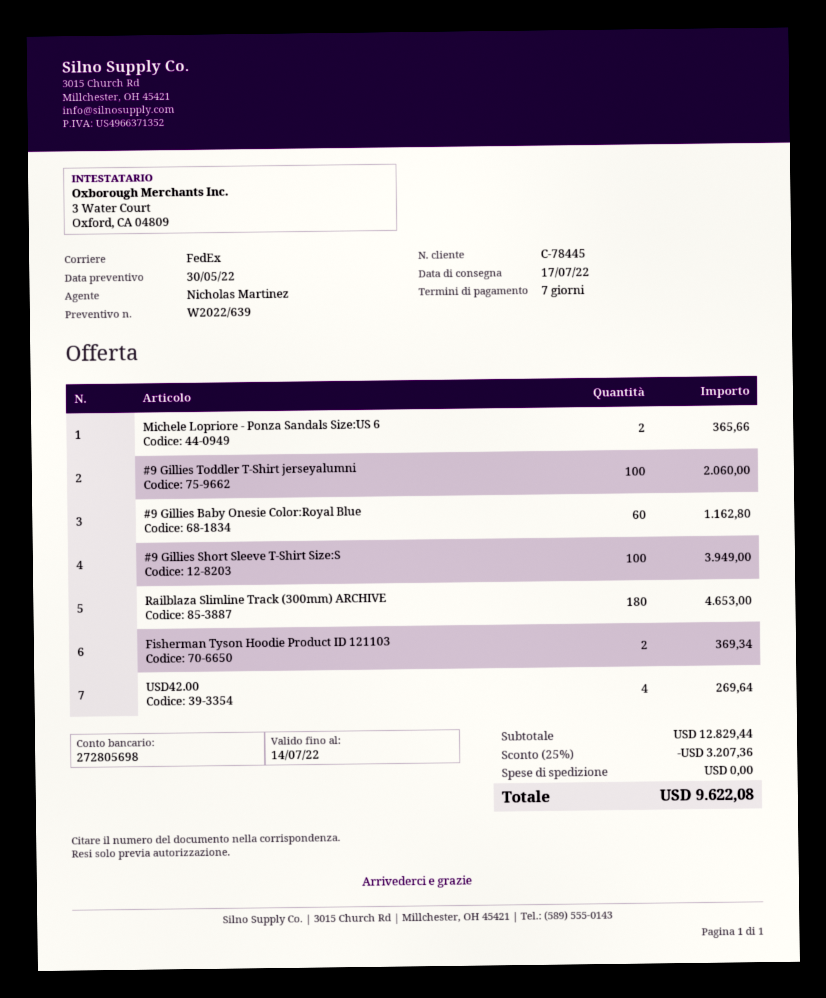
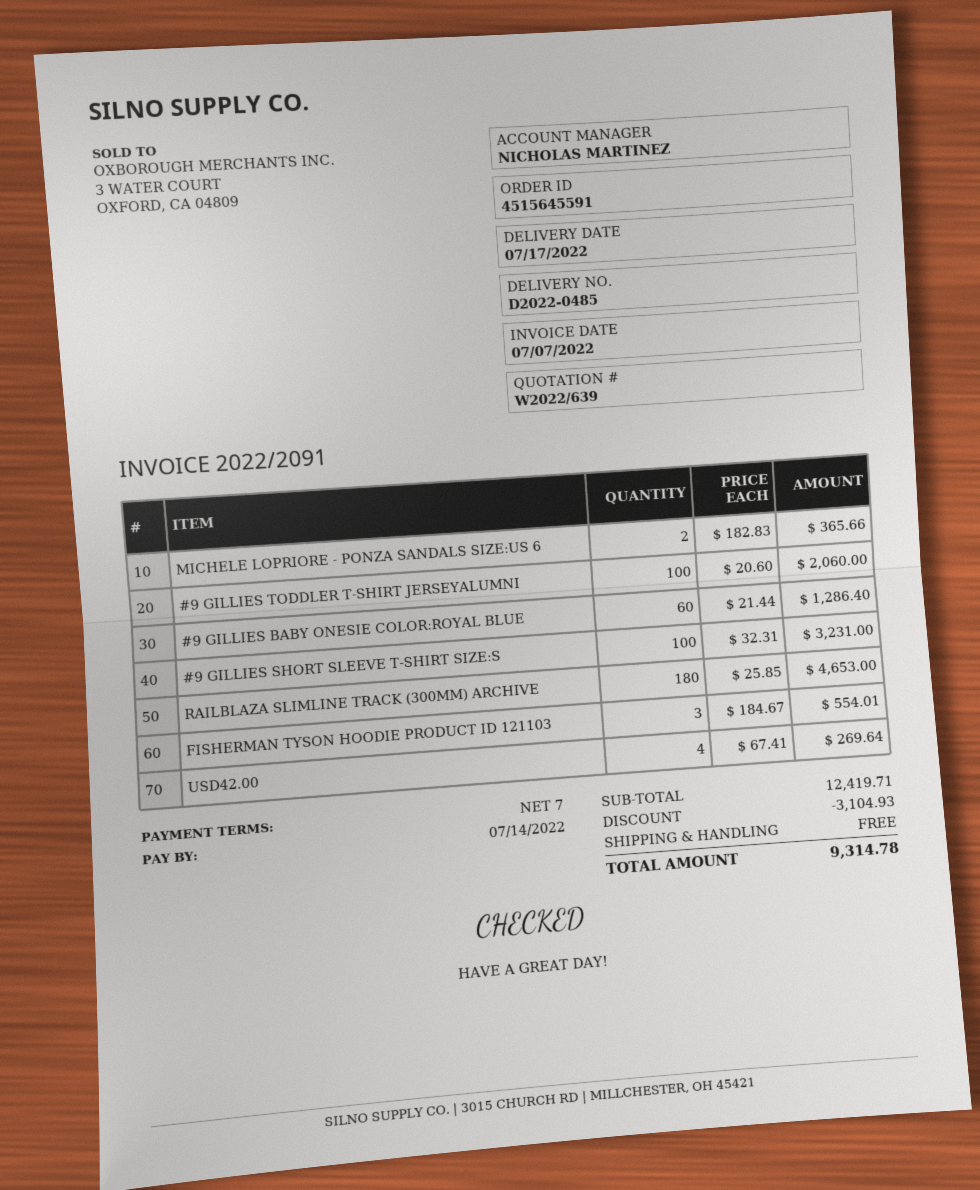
#9 Gillies Baby Onesie Color:Royal Blue: 60 for 1162.80 -> 60 for 1286.40
#9 Gillies Short Sleeve T-Shirt Size:S: 100 for 3949.00 -> 100 for 3231.00
Fisherman Tyson Hoodie Product ID 121103: 2 for 369.34 -> 3 for 554.01
subtotal: 12829.44 -> 12419.71
discount: 3207.36 -> 3104.93
total: 9622.08 -> 9314.78

